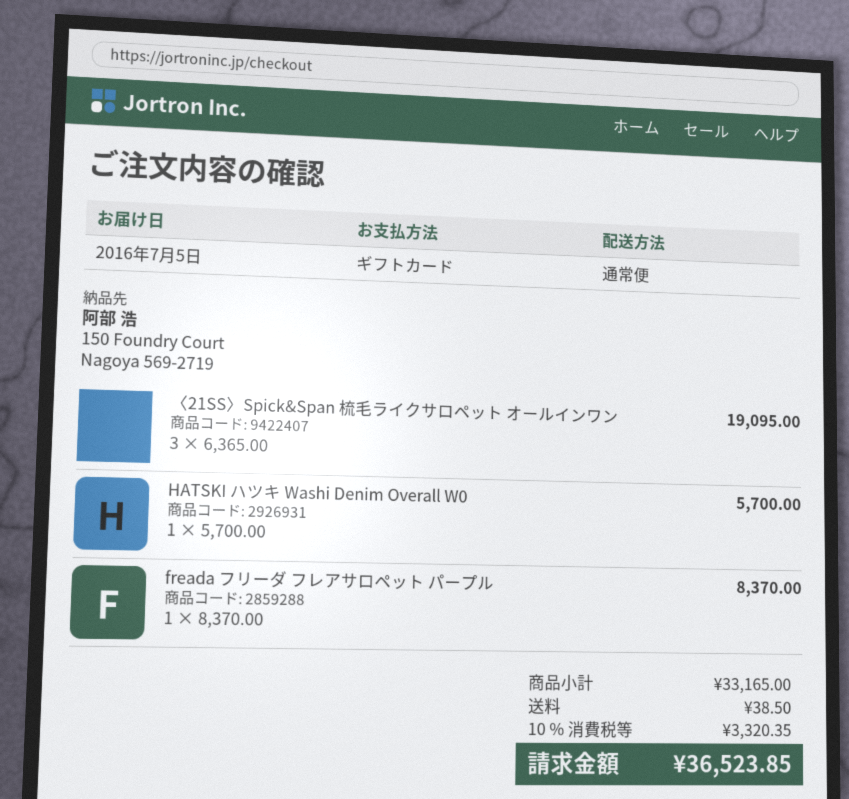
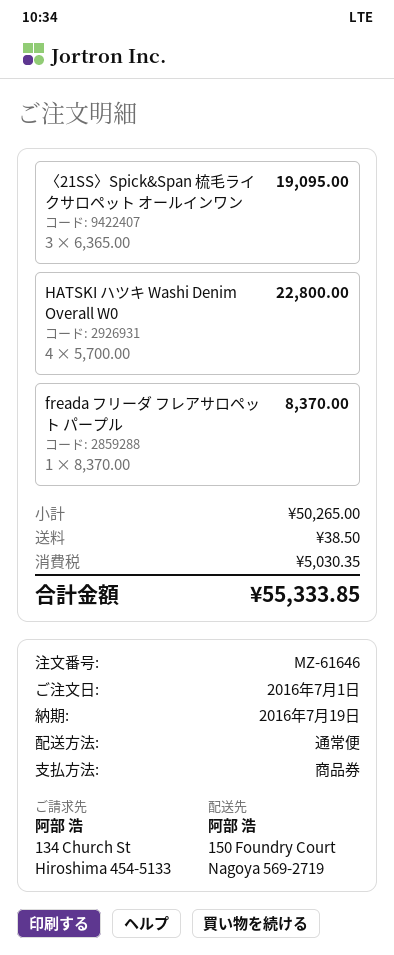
delivery date: 2016-07-05 -> 2016-07-19
HATSKI ハツキ Washi Denim Overall W0: 1 x 5700.00 = 5700.00 -> 4 x 5700.00 = 22800.00
subtotal: 33165.00 -> 50265.00
tax: 3320.35 -> 5030.35
total: 36523.85 -> 55333.85

